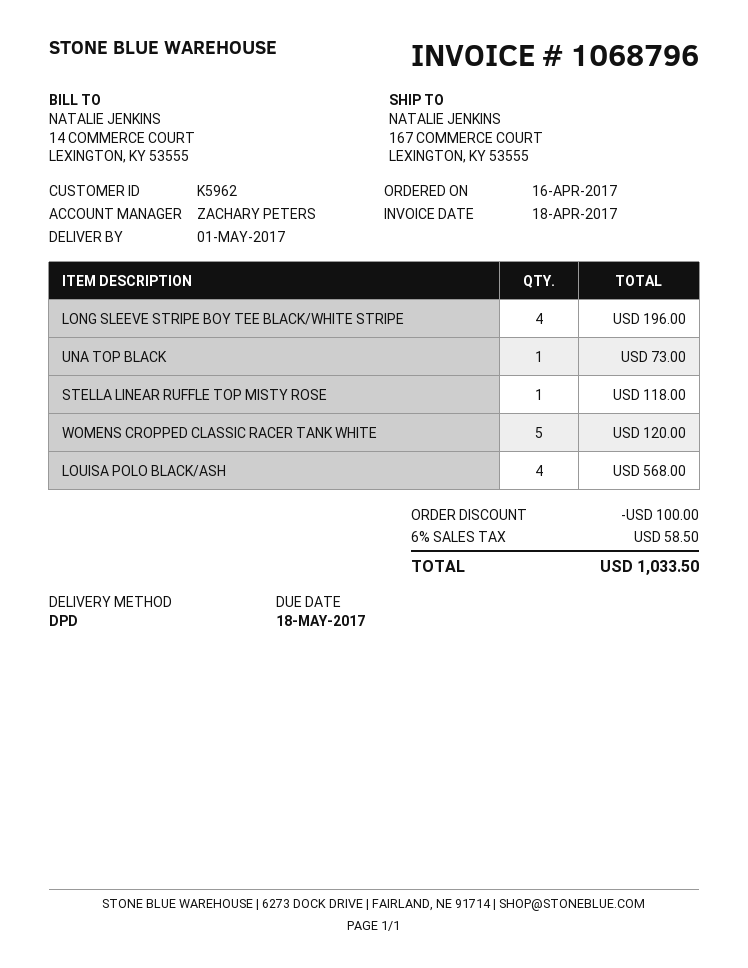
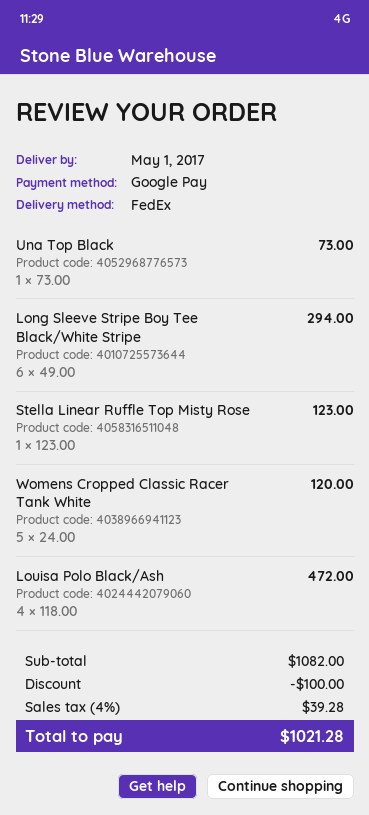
shipping method: DPD -> FedEx
LONG SLEEVE STRIPE BOY TEE BLACK/WHITE STRIPE: 4 for 196.00 -> 6 for 294.00
STELLA LINEAR RUFFLE TOP MISTY ROSE: 1 for 118.00 -> 1 for 123.00
LOUISA POLO BLACK/ASH: 4 for 568.00 -> 4 for 472.00
tax: 6% = 58.50 -> 4% = 39.28
total: 1033.50 -> 1021.28

